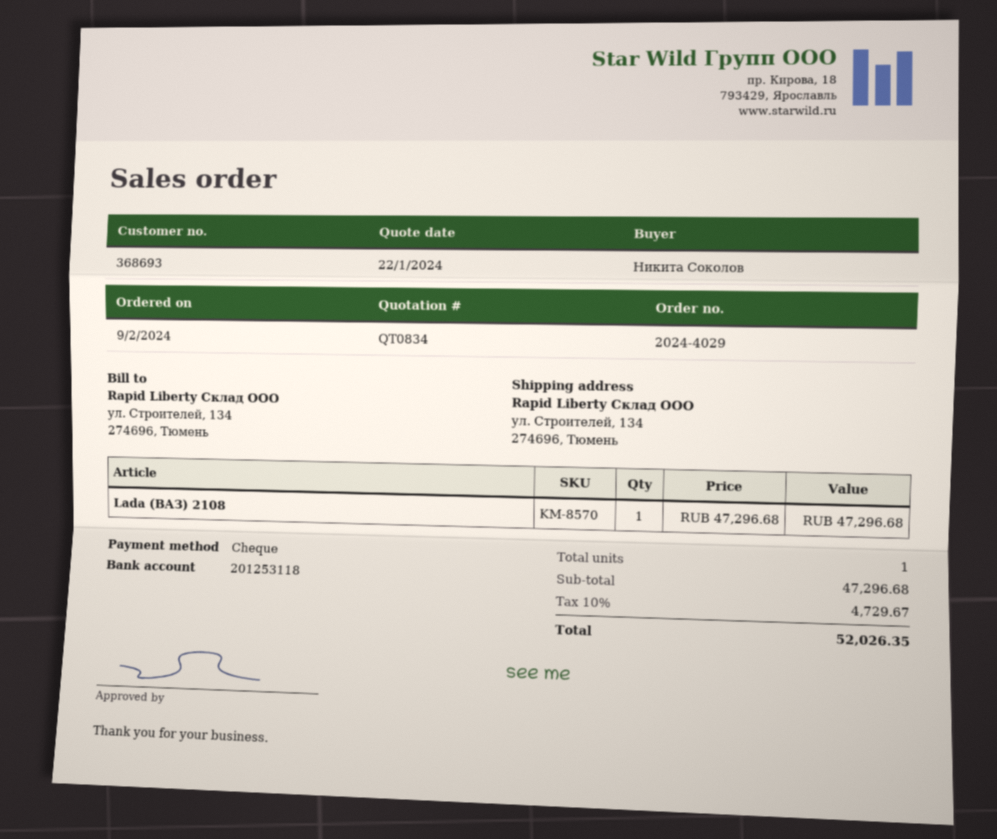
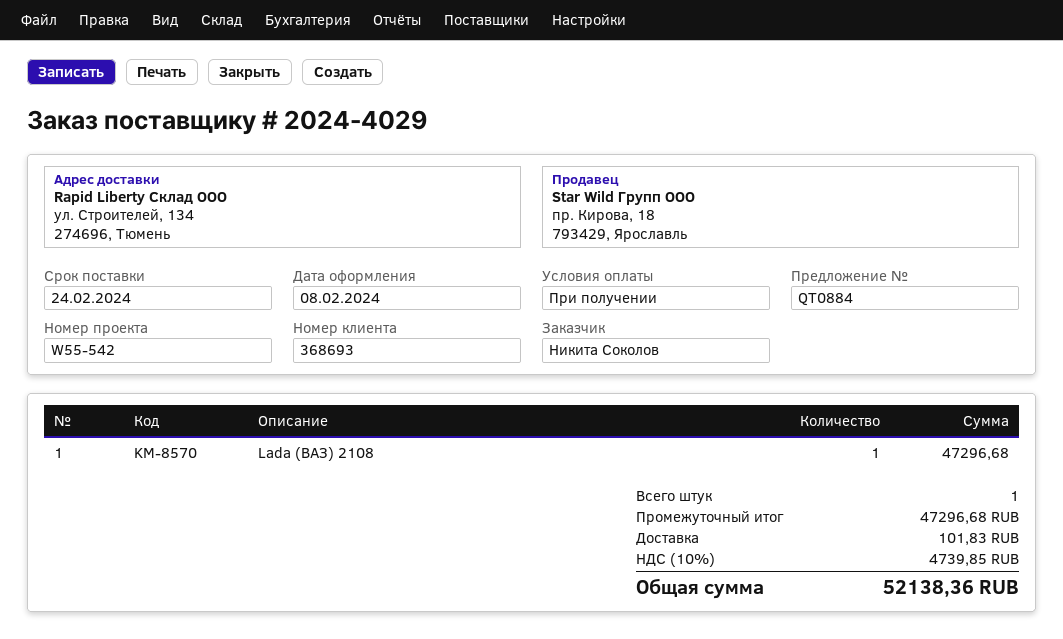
quote number: QT0834 -> QT0884
order date: 2024-02-09 -> 2024-02-08
shipping: none -> 101.83
tax: 10% = 4729.67 -> 10% = 4739.85
total: 52026.35 -> 52138.36

